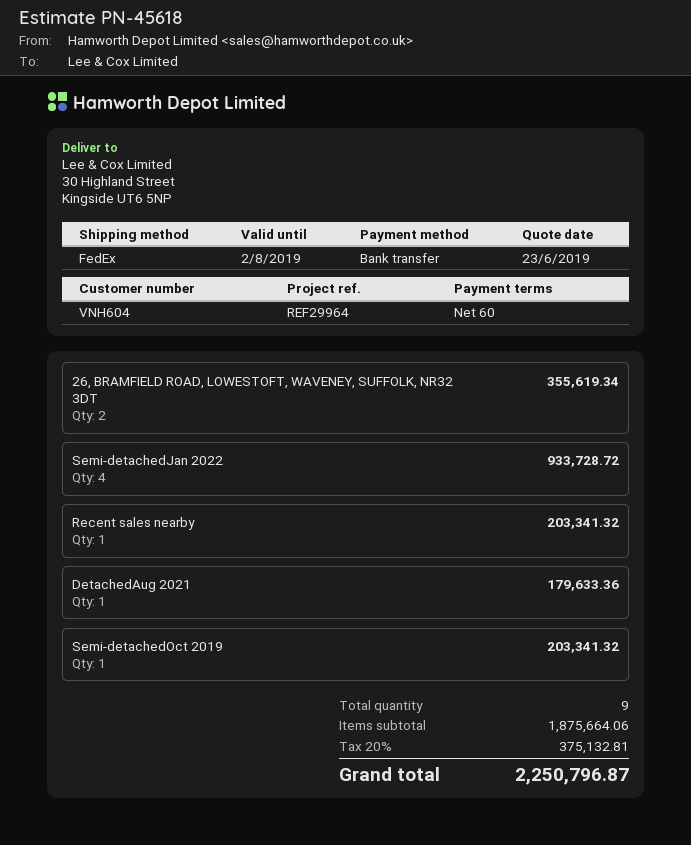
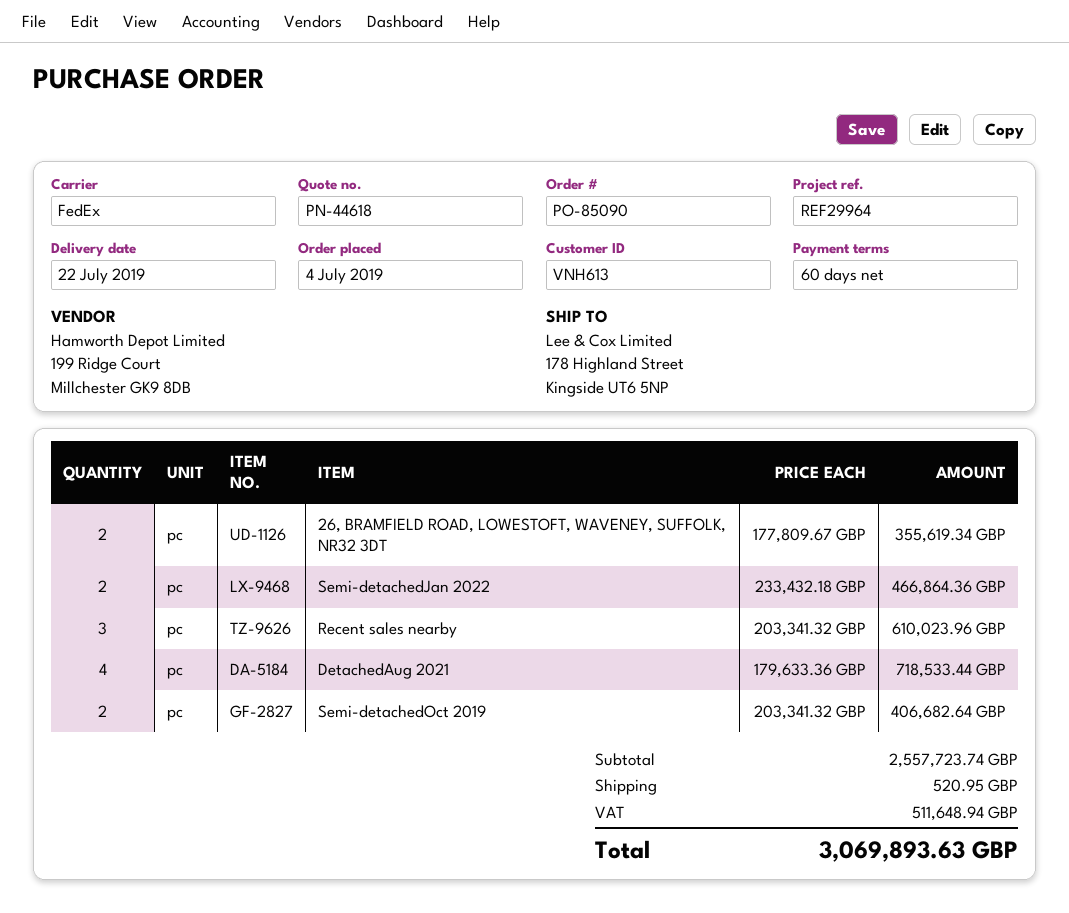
quote number: PN-45618 -> PN-44618
customer number: VNH604 -> VNH613
ship to: 30 Highland Street, Kingside UT6 5NP -> 178 Highland Street, Kingside UT6 5NP
Semi-detachedJan 2022: 4 for 933728.72 -> 2 for 466864.36
Recent sales nearby: 1 for 203341.32 -> 3 for 610023.96
DetachedAug 2021: 1 for 179633.36 -> 4 for 718533.44
Semi-detachedOct 2019: 1 for 203341.32 -> 2 for 406682.64
subtotal: 1875664.06 -> 2557723.74
shipping: none -> 520.95
tax: 375132.81 -> 511648.94
total: 2250796.87 -> 3069893.63

